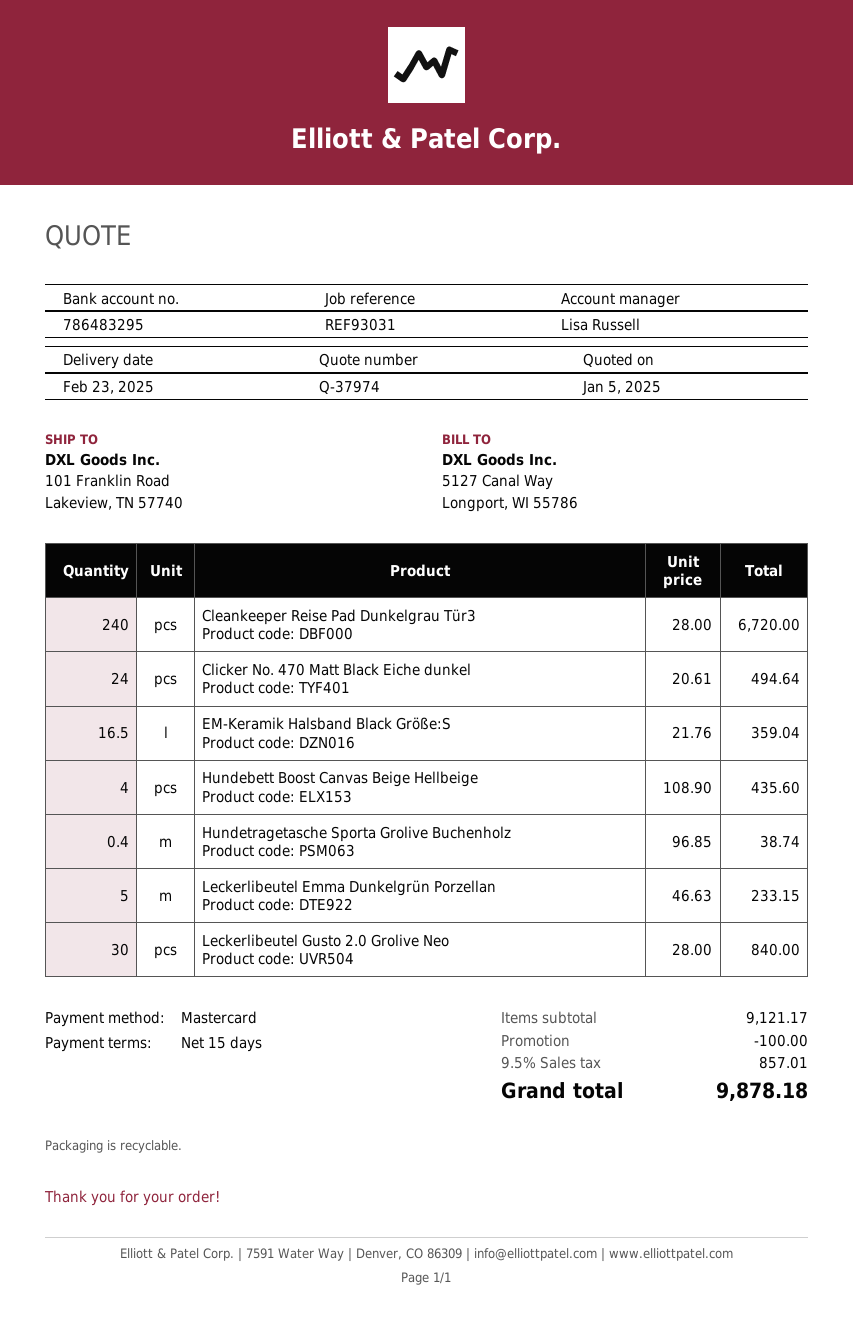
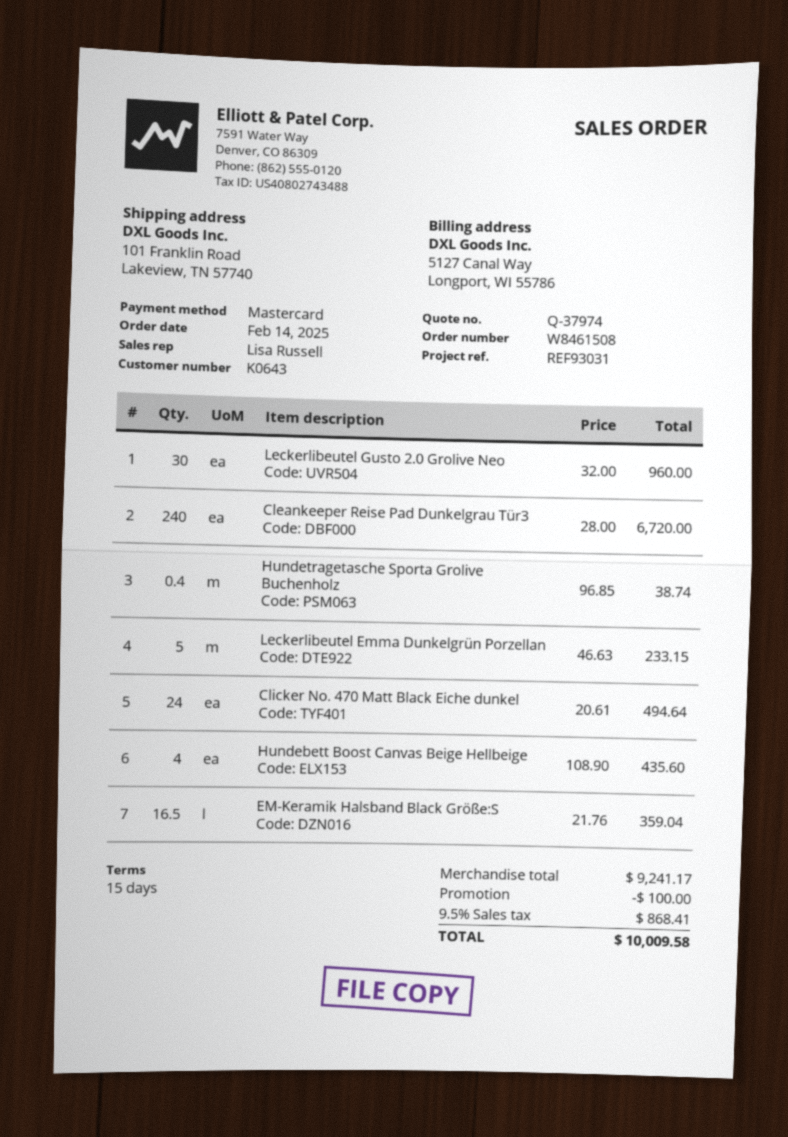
Leckerlibeutel Gusto 2.0 Grolive Neo: 30 x 28.00 = 840.00 -> 30 x 32.00 = 960.00
subtotal: 9121.17 -> 9241.17
tax: 9.5% = 857.01 -> 9.5% = 868.41
total: 9878.18 -> 10009.58

